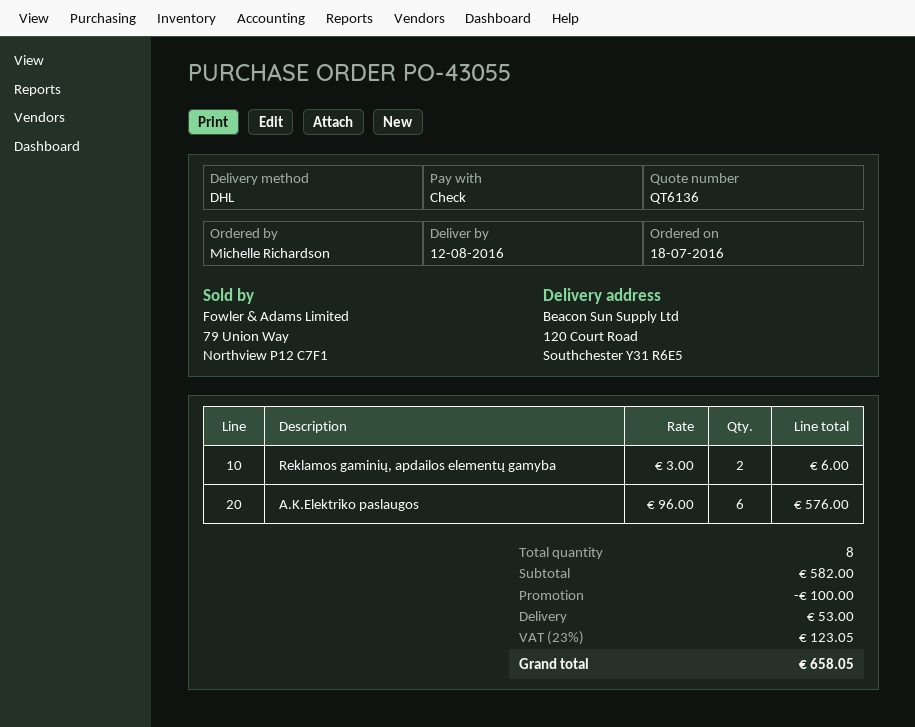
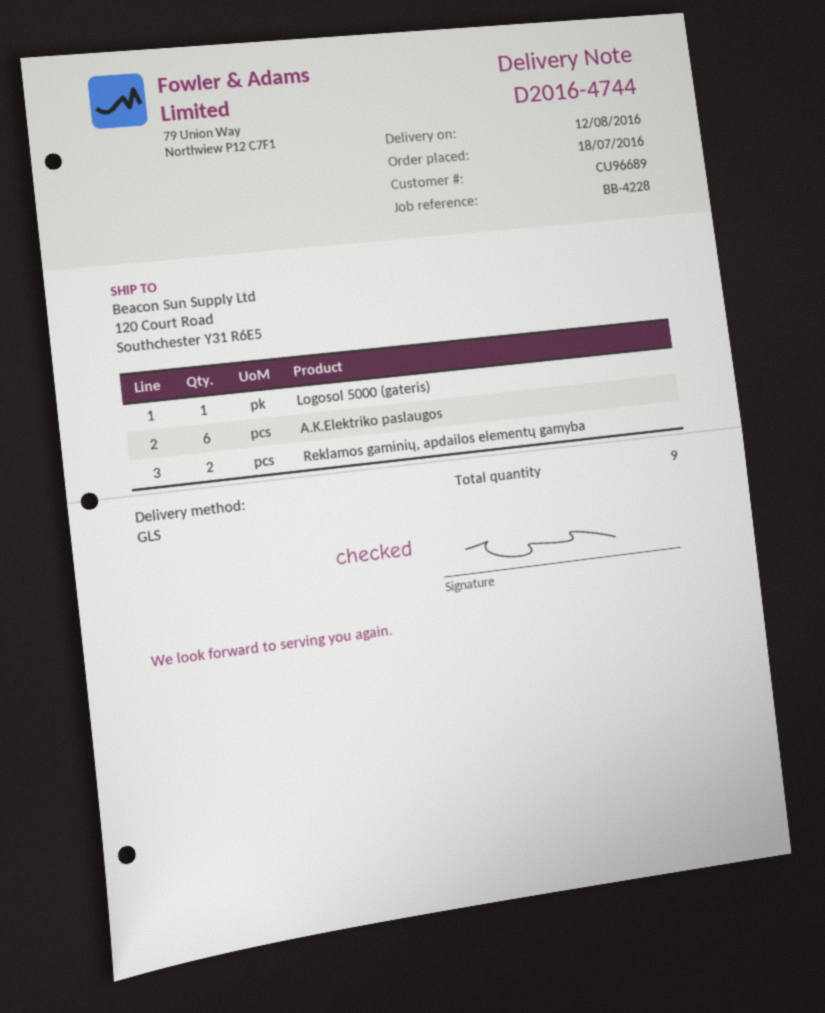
shipping method: DHL -> GLS
Logosol 5000 (gateris): none -> 1
total quantity: 8 -> 9

